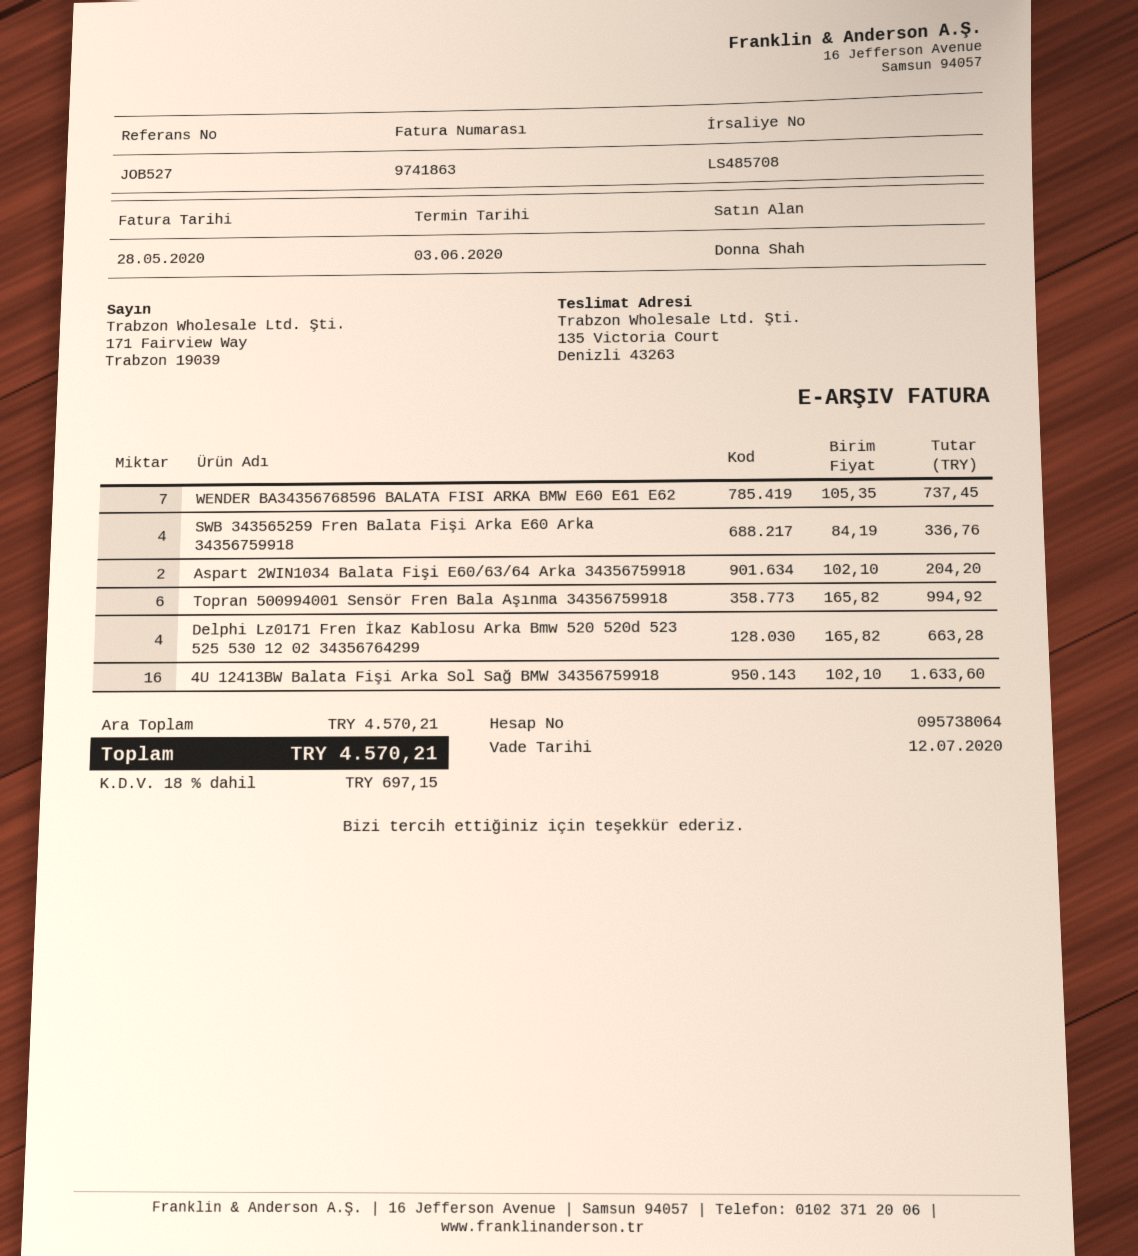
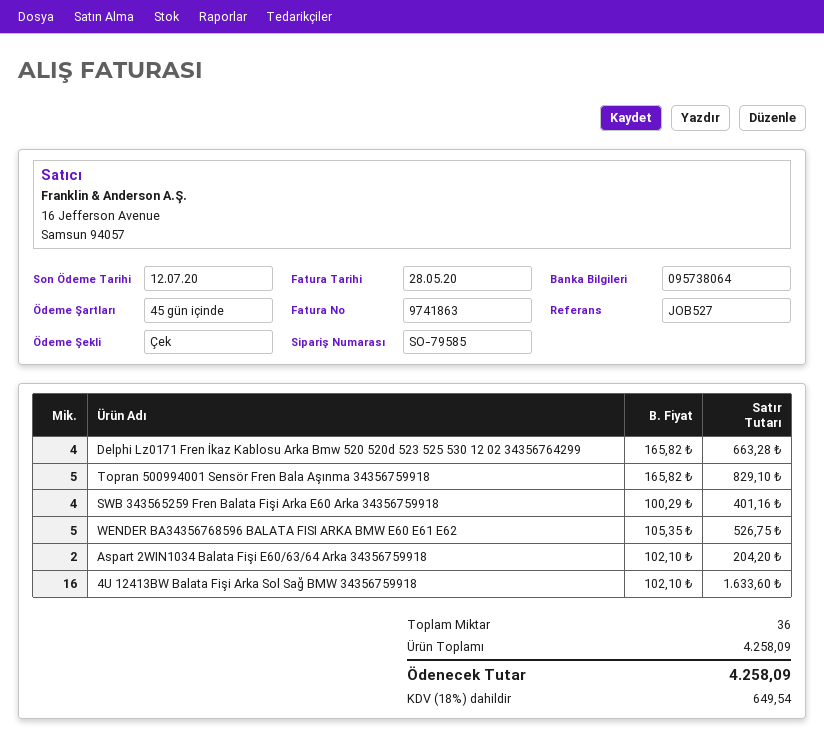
WENDER BA34356768596 BALATA FISI ARKA BMW E60 E61 E62: 7 x 105.35 = 737.45 -> 5 x 105.35 = 526.75
SWB 343565259 Fren Balata Fişi Arka E60 Arka 34356759918: 4 x 84.19 = 336.76 -> 4 x 100.29 = 401.16
Topran 500994001 Sensör Fren Bala Aşınma 34356759918: 6 x 165.82 = 994.92 -> 5 x 165.82 = 829.10
subtotal: 4570.21 -> 4258.09
tax: 18% = 697.15 -> 18% = 649.54
total: 4570.21 -> 4258.09

